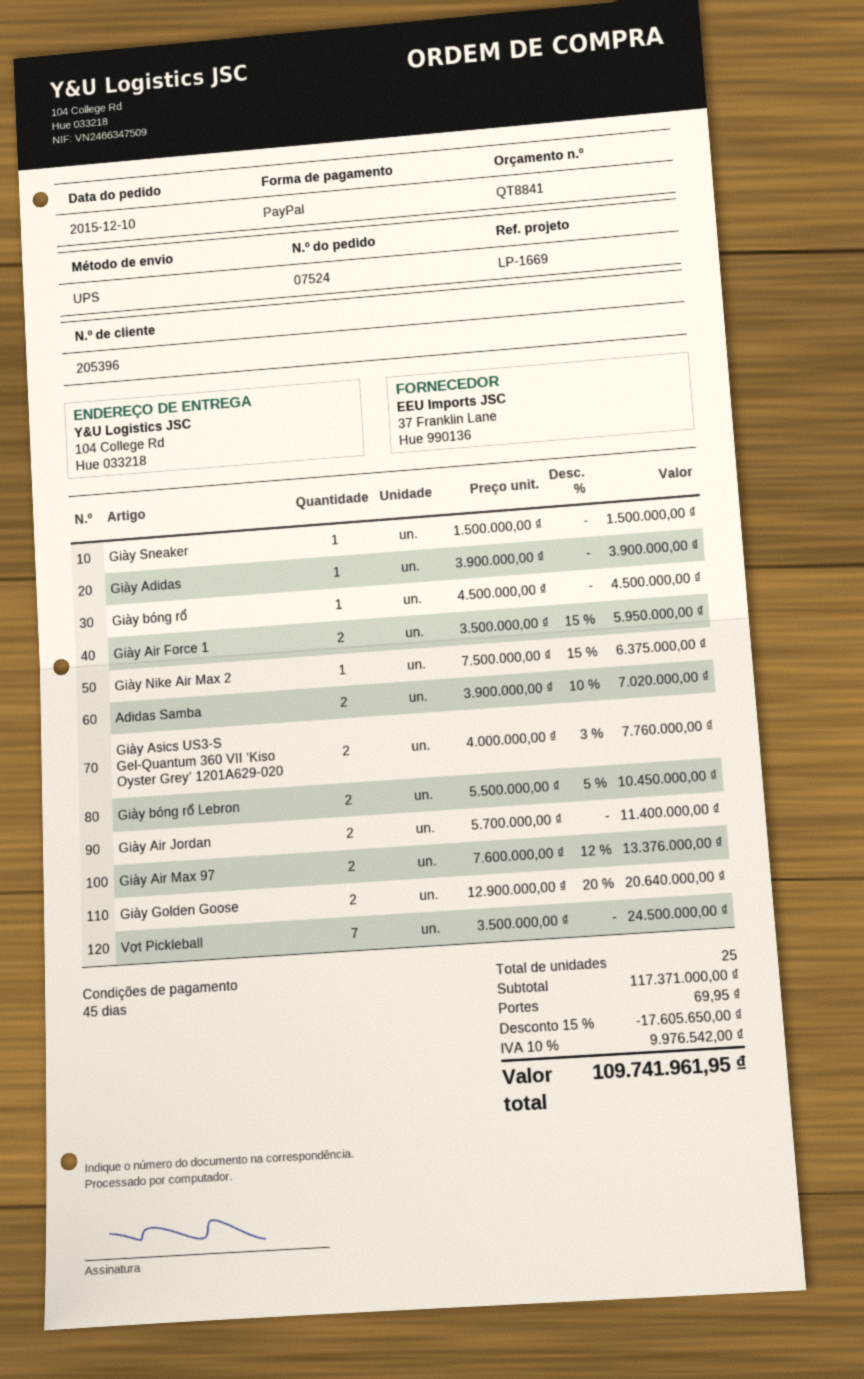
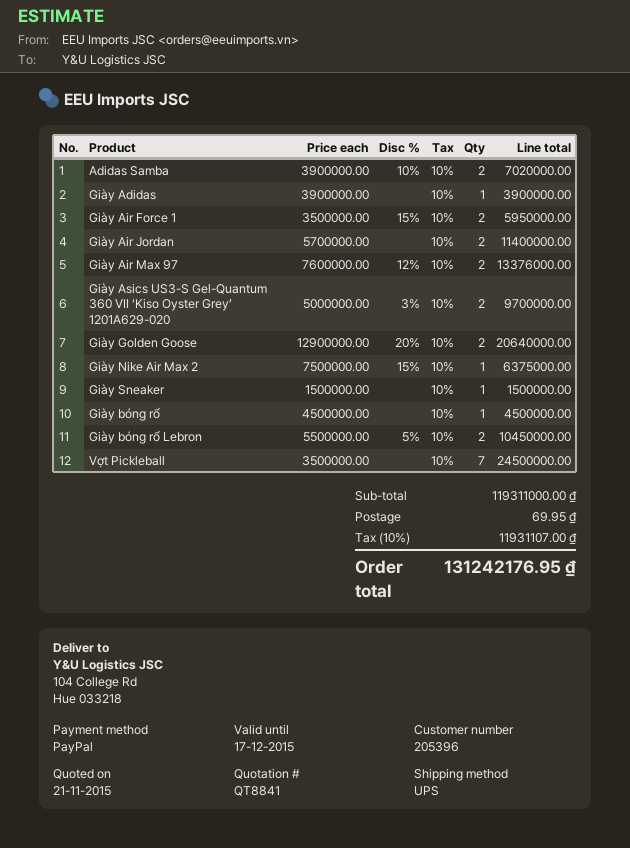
Giày Asics US3-S Gel-Quantum 360 VII ‘Kiso Oyster Grey’ 1201A629-020: 2 x 4000000.00 - 3% = 7760000.00 -> 2 x 5000000.00 - 3% = 9700000.00
subtotal: 117371000.00 -> 119311000.00
discount: 15% = 17605650.00 -> none
tax: 10% = 9976542.00 -> 10% = 11931107.00
total: 109741961.95 -> 131242176.95

